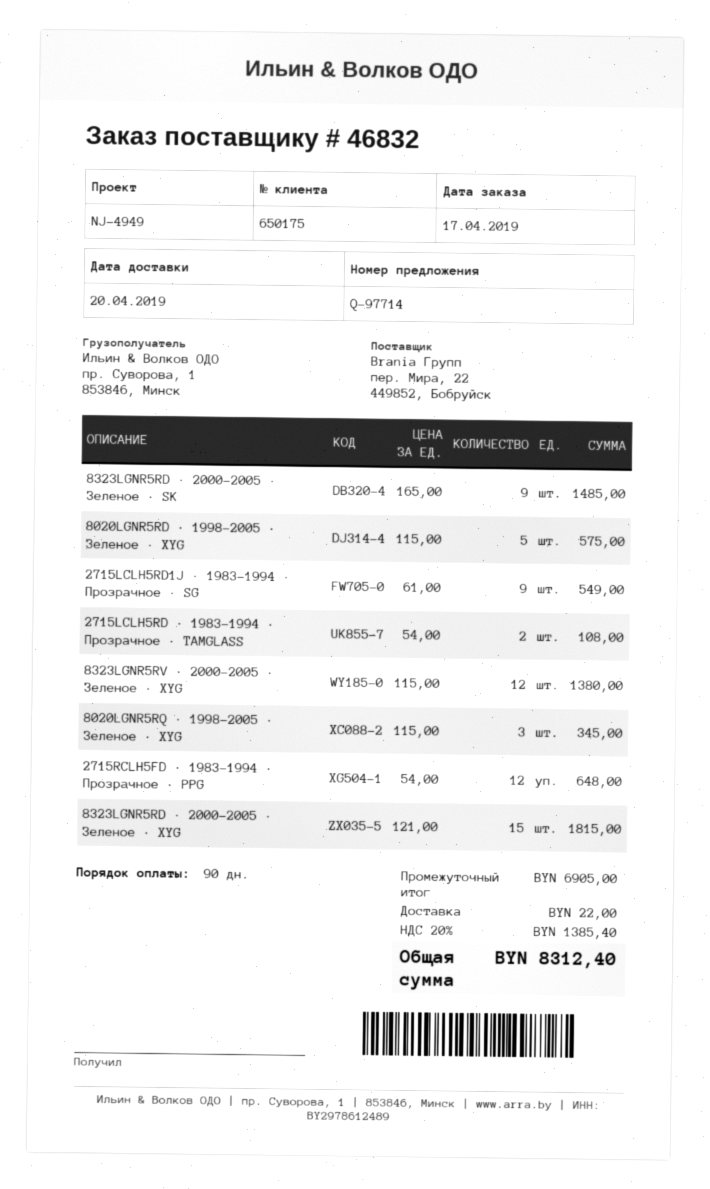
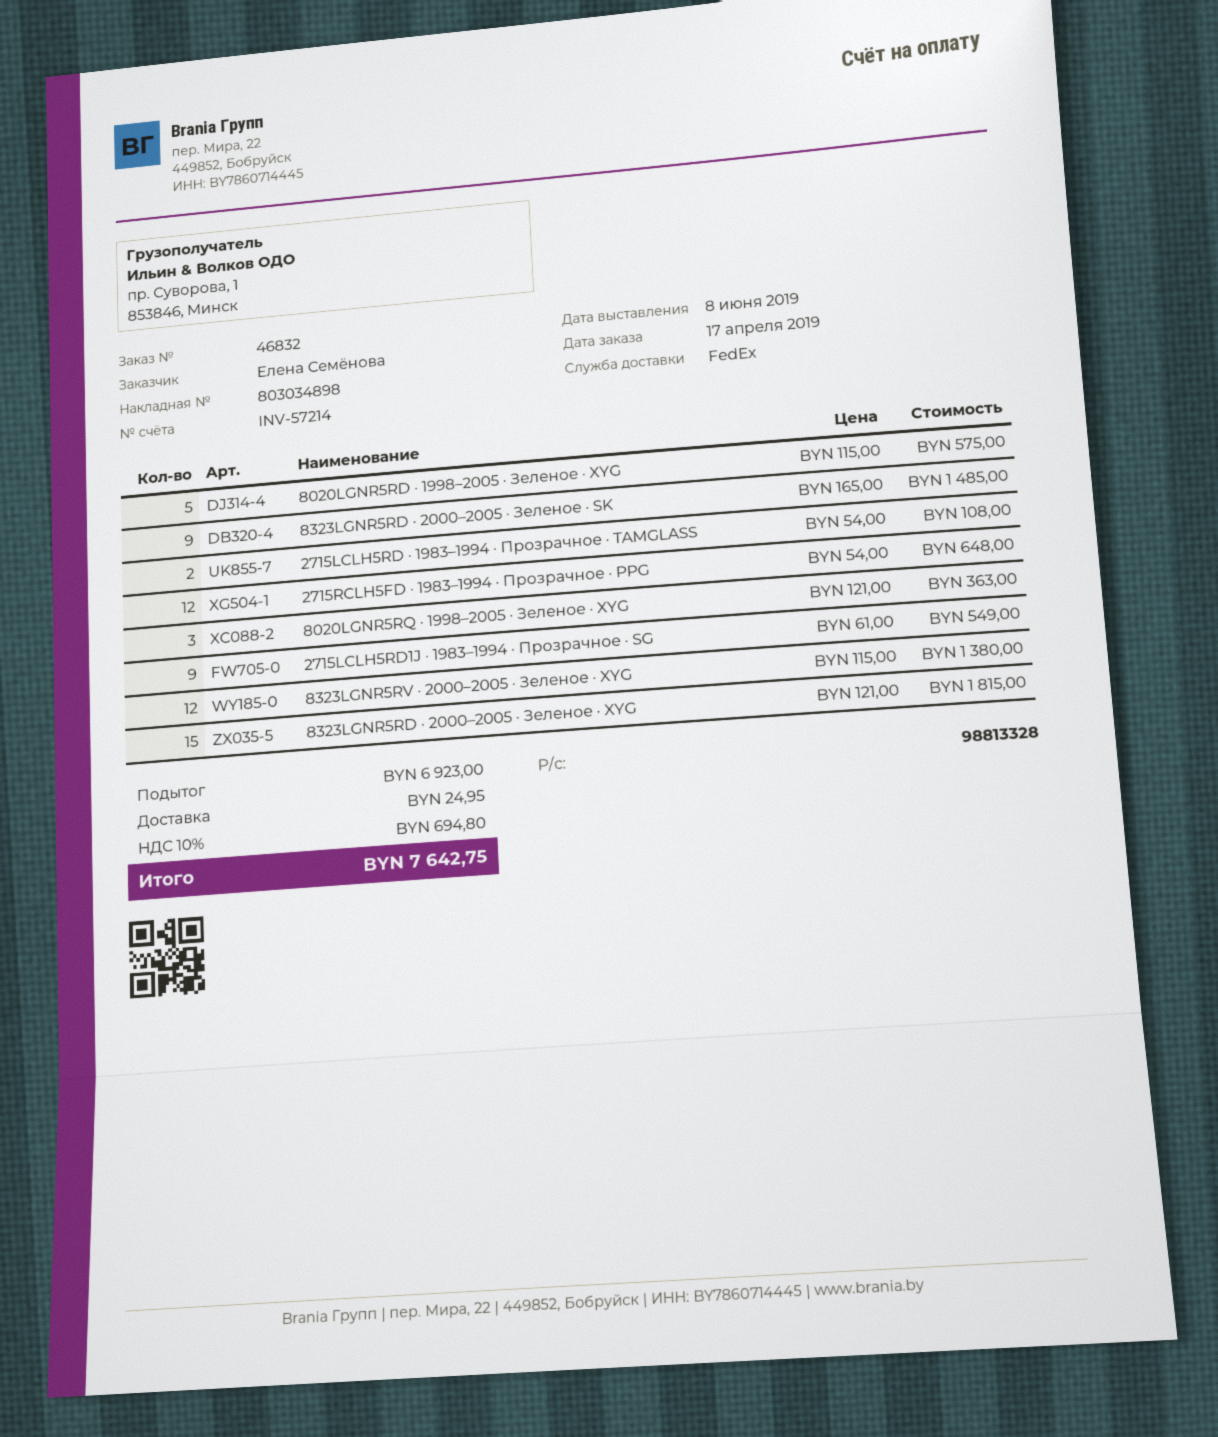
8020LGNR5RQ · 1998–2005 · Зеленое · XYG: 3 x 115.00 = 345.00 -> 3 x 121.00 = 363.00
subtotal: 6905.00 -> 6923.00
shipping: 22.00 -> 24.95
tax: 20% = 1385.40 -> 10% = 694.80
total: 8312.40 -> 7642.75

